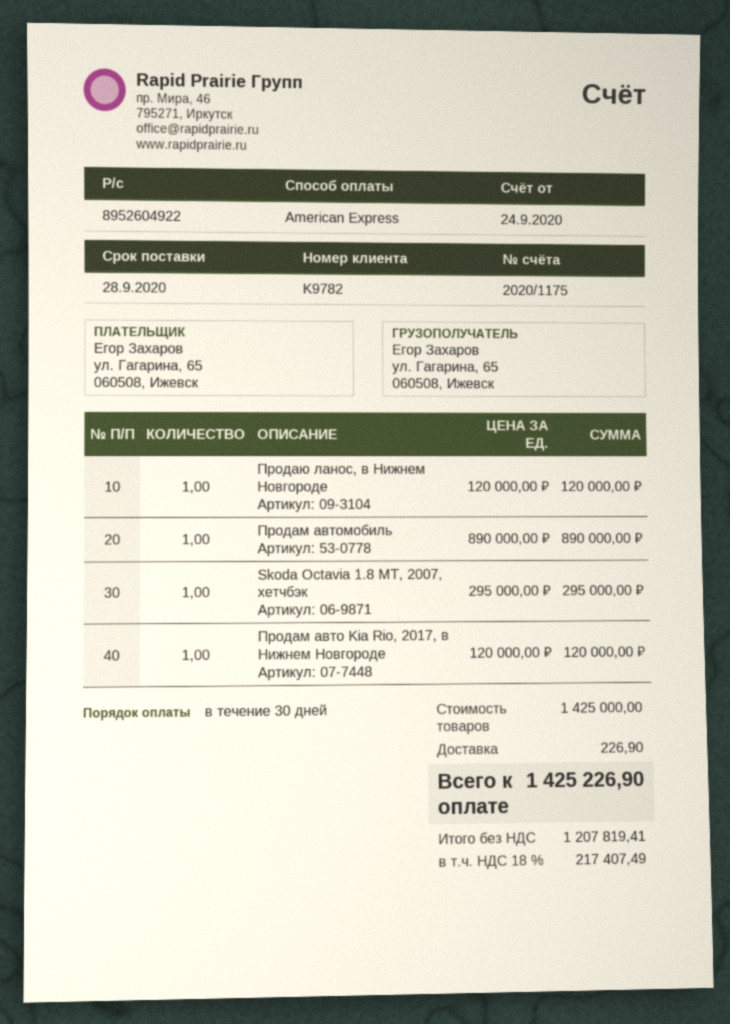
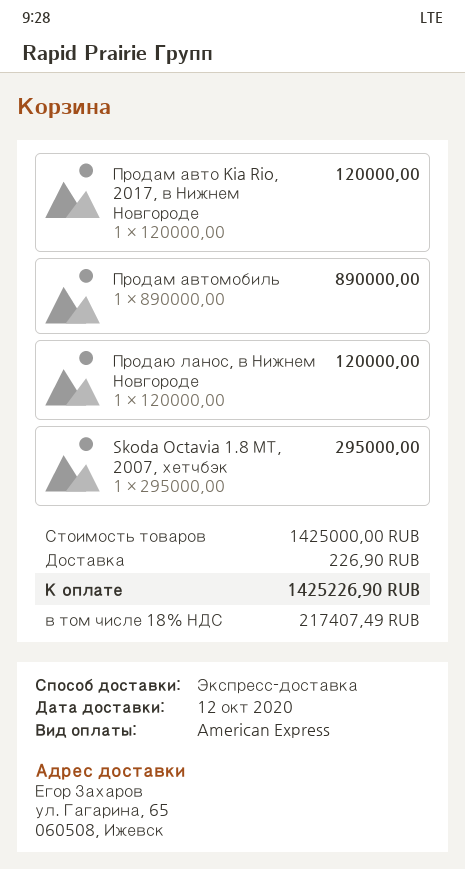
delivery date: 2020-09-28 -> 2020-10-12

